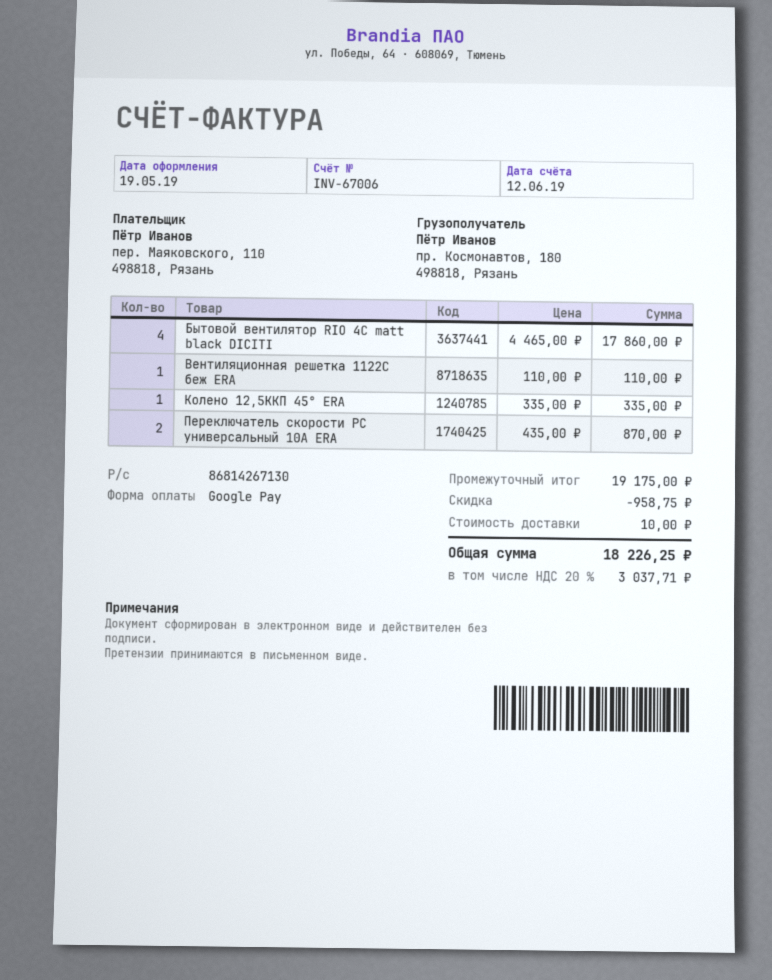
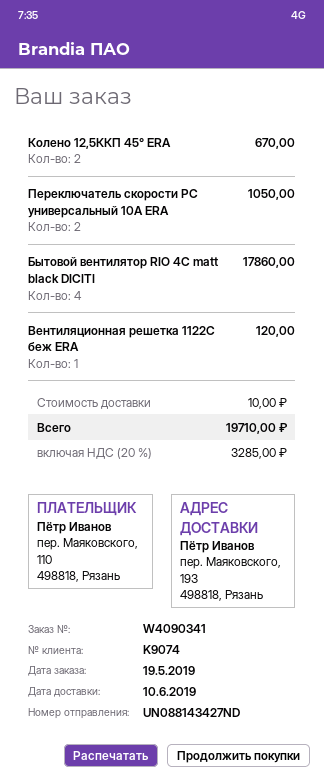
ship to: пр. Космонавтов, 180, 498818, Рязань -> пер. Маяковского, 193, 498818, Рязань
Вентиляционная решетка 1122С беж ERA: 1 for 110.00 -> 1 for 120.00
Колено 12,5ККП 45° ERA: 1 for 335.00 -> 2 for 670.00
Переключатель скорости PC универсальный 10A ERA: 2 for 870.00 -> 2 for 1050.00
discount: 958.75 -> none
tax: 20% = 3037.71 -> 20% = 3285.00
total: 18226.25 -> 19710.00

